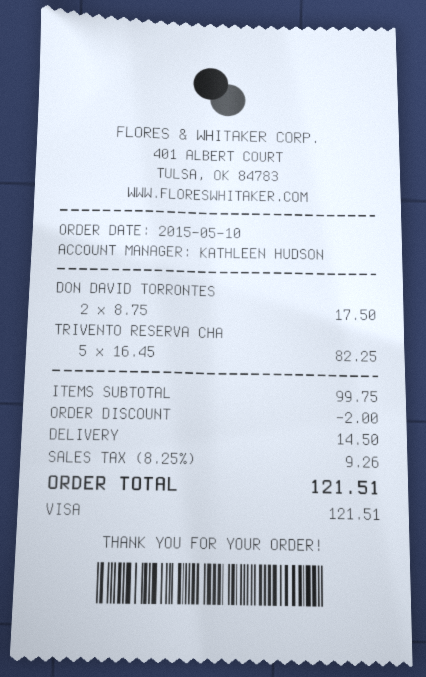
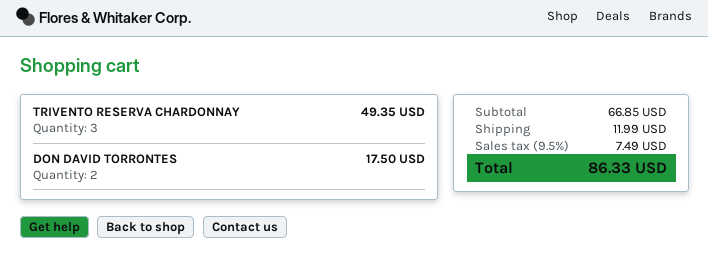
TRIVENTO RESERVA CHA: 5 for 82.25 -> 3 for 49.35
subtotal: 99.75 -> 66.85
discount: 2.00 -> none
shipping: 14.50 -> 11.99
tax: 8.25% = 9.26 -> 9.5% = 7.49
total: 121.51 -> 86.33

